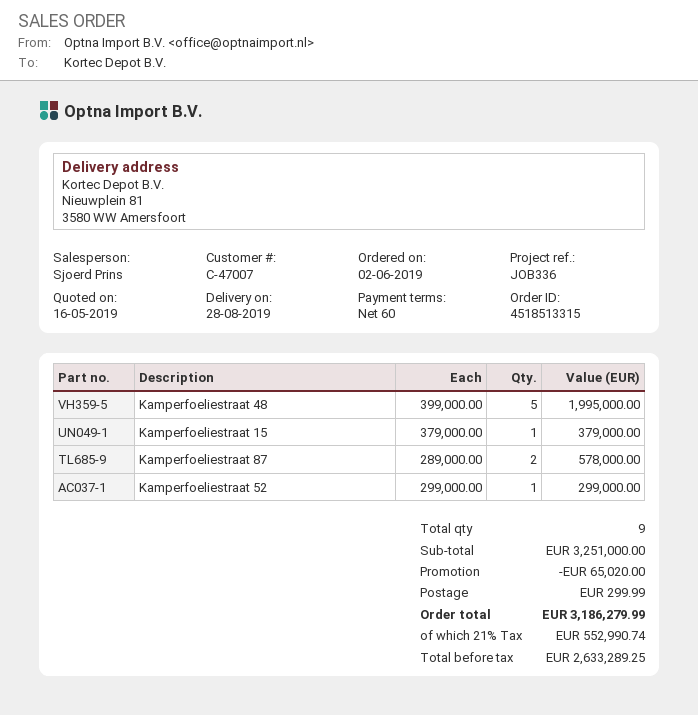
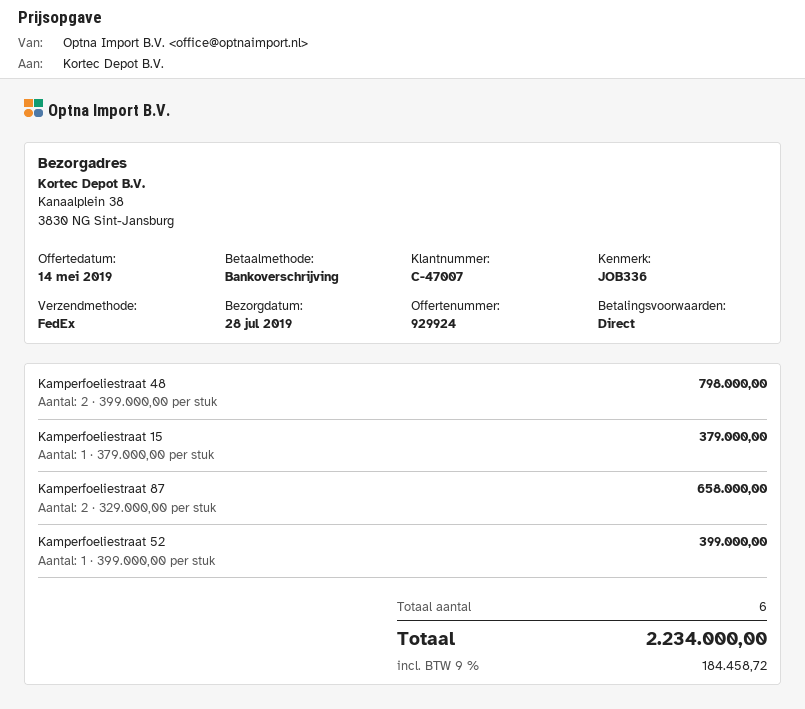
quote date: 2019-05-16 -> 2019-05-14
delivery date: 2019-08-28 -> 2019-07-28
payment terms: 60 days -> on receipt
ship to: Nieuwplein 81, 3580 WW Amersfoort -> Kanaalplein 38, 3830 NG Sint-Jansburg
Kamperfoeliestraat 48: 5 x 399000.00 = 1995000.00 -> 2 x 399000.00 = 798000.00
Kamperfoeliestraat 87: 2 x 289000.00 = 578000.00 -> 2 x 329000.00 = 658000.00
Kamperfoeliestraat 52: 1 x 299000.00 = 299000.00 -> 1 x 399000.00 = 399000.00
total quantity: 9 -> 6
discount: 65020.00 -> none
shipping: 299.99 -> none
tax: 21% = 552990.74 -> 9% = 184458.72
total: 3186279.99 -> 2234000.00

